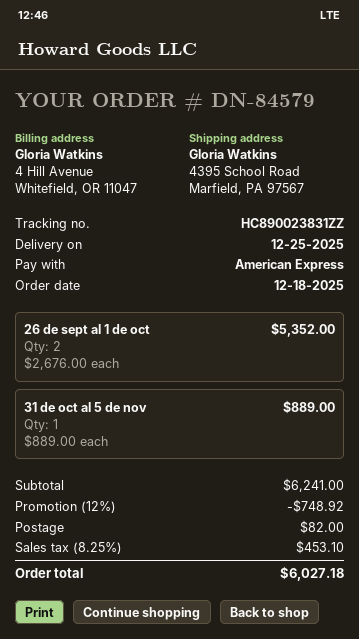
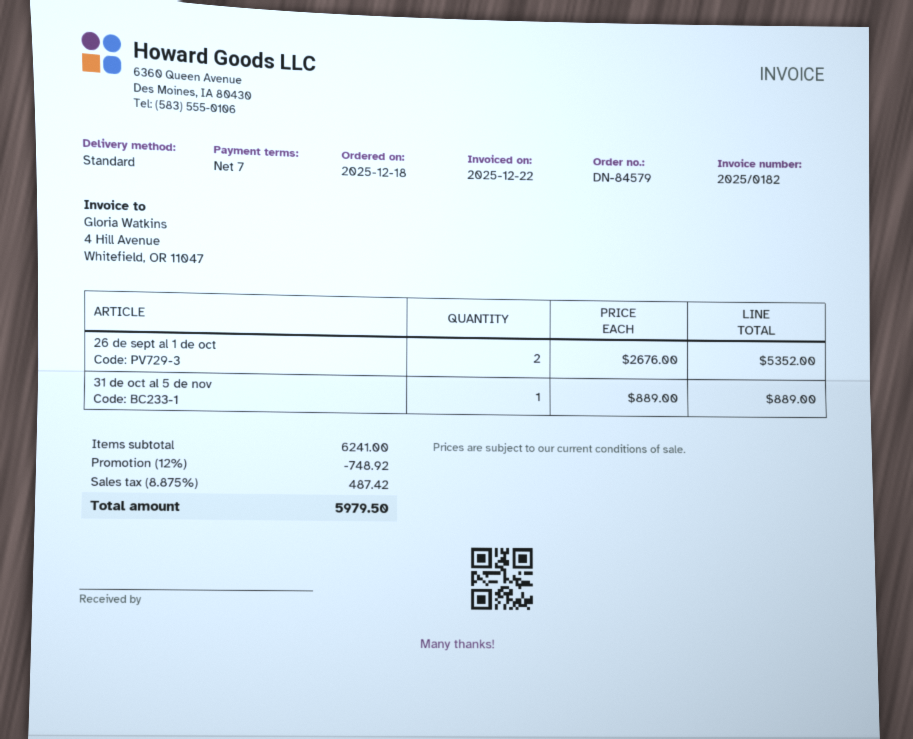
shipping: 82.00 -> none
tax: 8.25% = 453.10 -> 8.875% = 487.42
total: 6027.18 -> 5979.50

